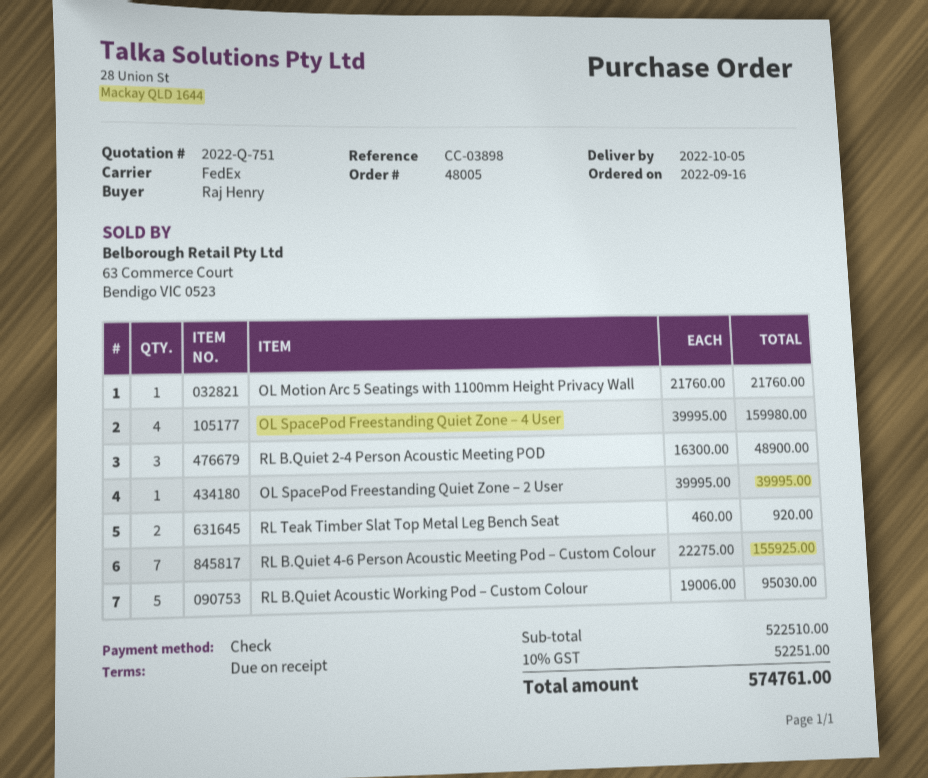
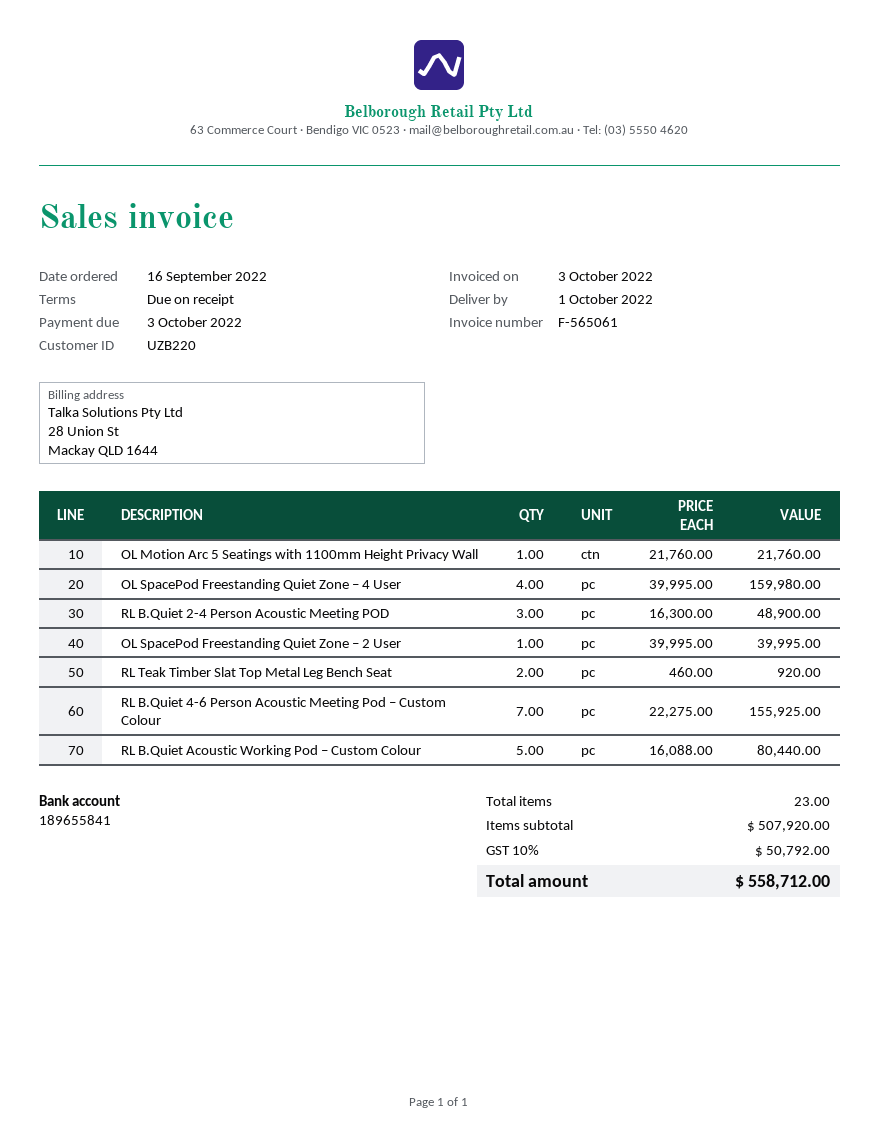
delivery date: 2022-10-05 -> 2022-10-01
RL B.Quiet Acoustic Working Pod – Custom Colour: 5 x 19006.00 = 95030.00 -> 5 x 16088.00 = 80440.00
subtotal: 522510.00 -> 507920.00
tax: 10% = 52251.00 -> 10% = 50792.00
total: 574761.00 -> 558712.00

